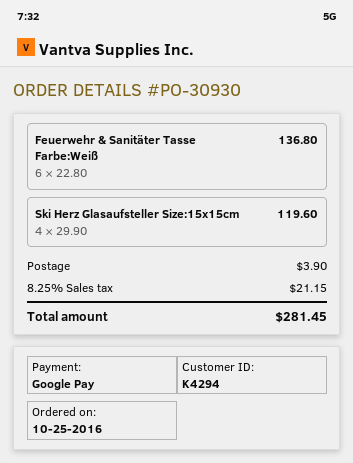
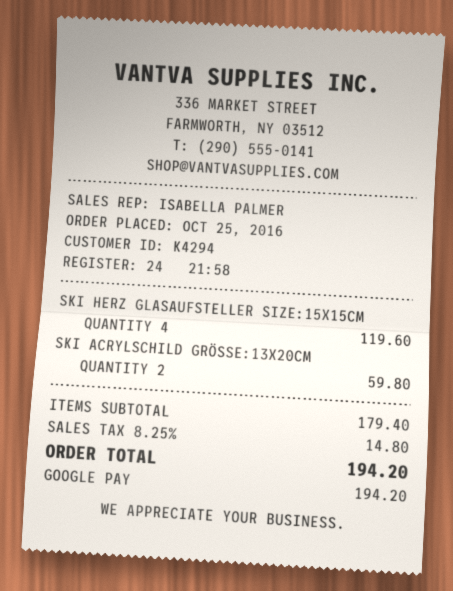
Feuerwehr & Sanitäter Tasse Farbe:Weiß: 6 for 136.80 -> none
SKI ACRYLSCHILD GRÖSSE:13X20CM: none -> 2 for 59.80
shipping: 3.90 -> none
tax: 8.25% = 21.15 -> 8.25% = 14.80
total: 281.45 -> 194.20

